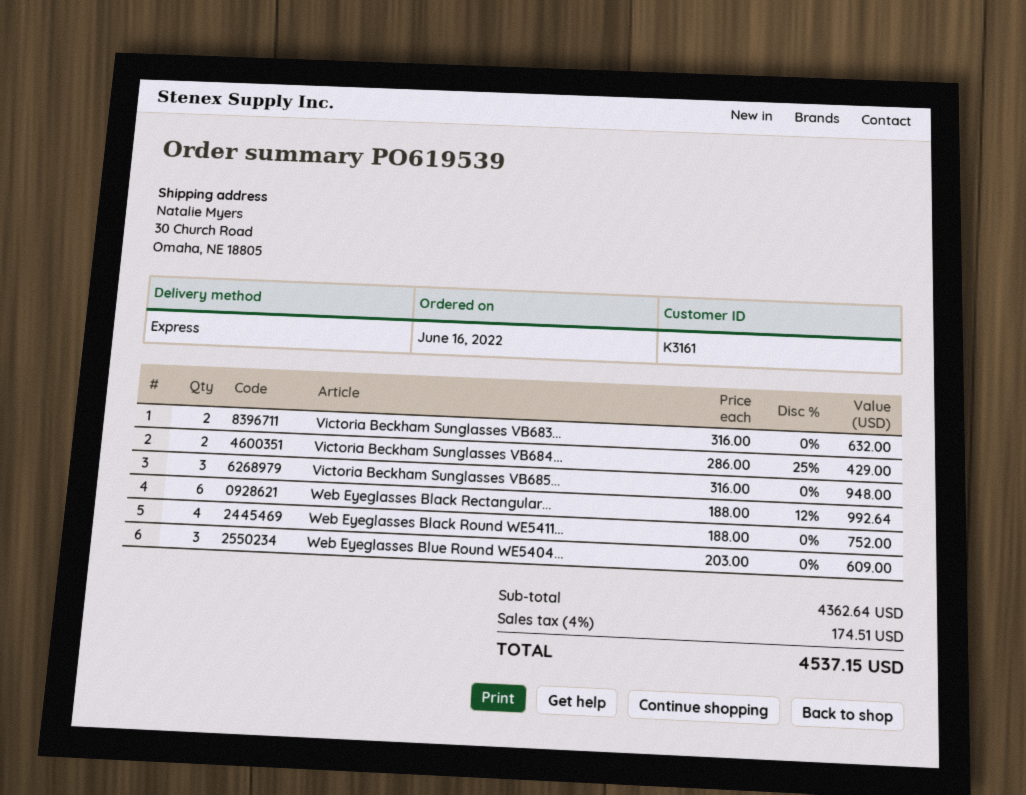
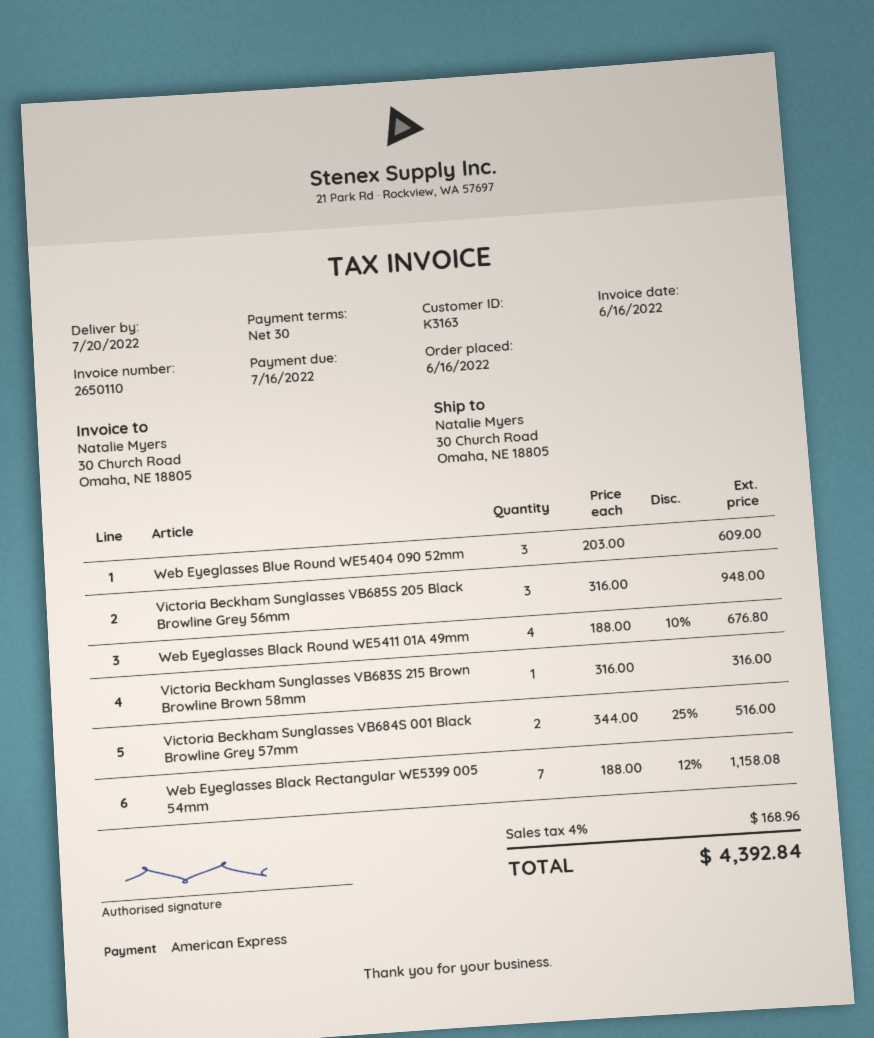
customer number: K3161 -> K3163
Victoria Beckham Sunglasses VB683...: 2 x 316.00 = 632.00 -> 1 x 316.00 = 316.00
Victoria Beckham Sunglasses VB684...: 2 x 286.00 - 25% = 429.00 -> 2 x 344.00 - 25% = 516.00
Web Eyeglasses Black Rectangular...: 6 x 188.00 - 12% = 992.64 -> 7 x 188.00 - 12% = 1158.08
Web Eyeglasses Black Round WE5411...: 4 x 188.00 = 752.00 -> 4 x 188.00 - 10% = 676.80
tax: 4% = 174.51 -> 4% = 168.96
total: 4537.15 -> 4392.84

